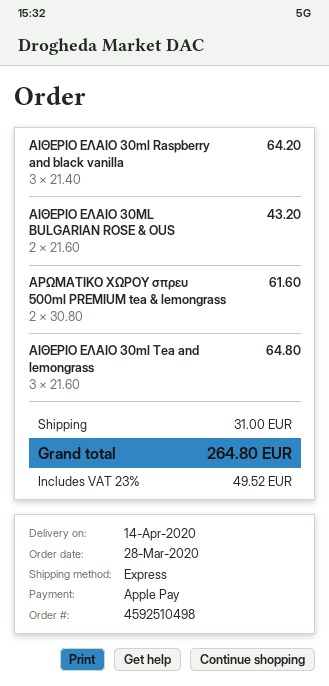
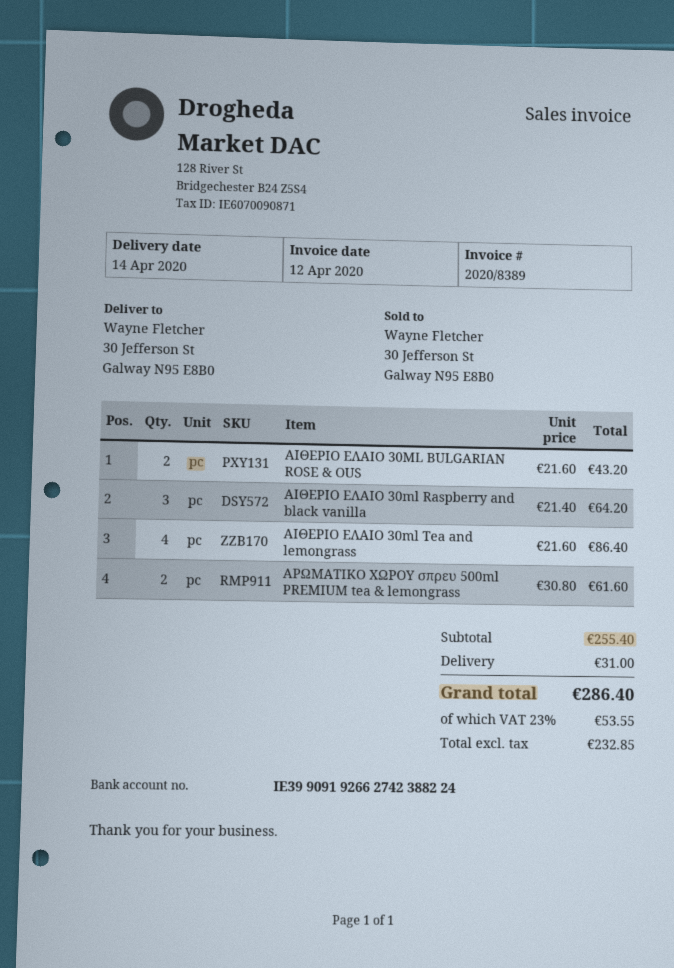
ΑΙΘΕΡΙΟ ΕΛΑΙΟ 30ml Tea and lemongrass: 3 x 21.60 = 64.80 -> 4 x 21.60 = 86.40
tax: 23% = 49.52 -> 23% = 53.55
total: 264.80 -> 286.40

